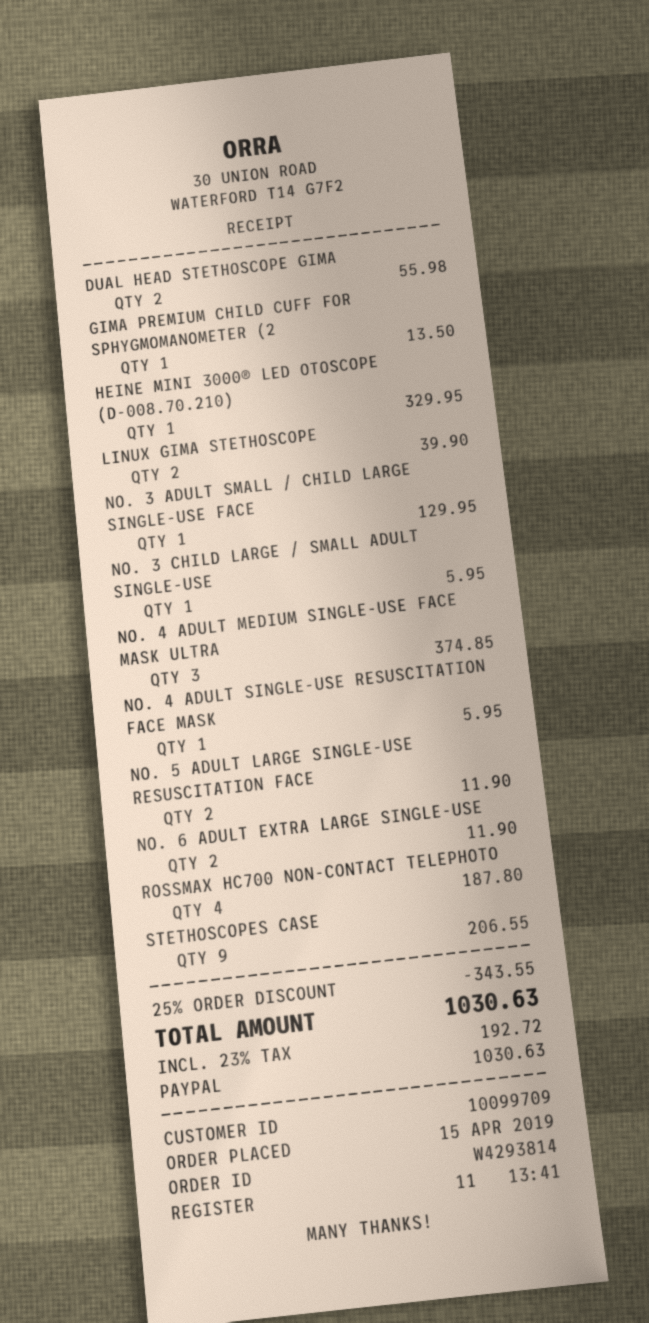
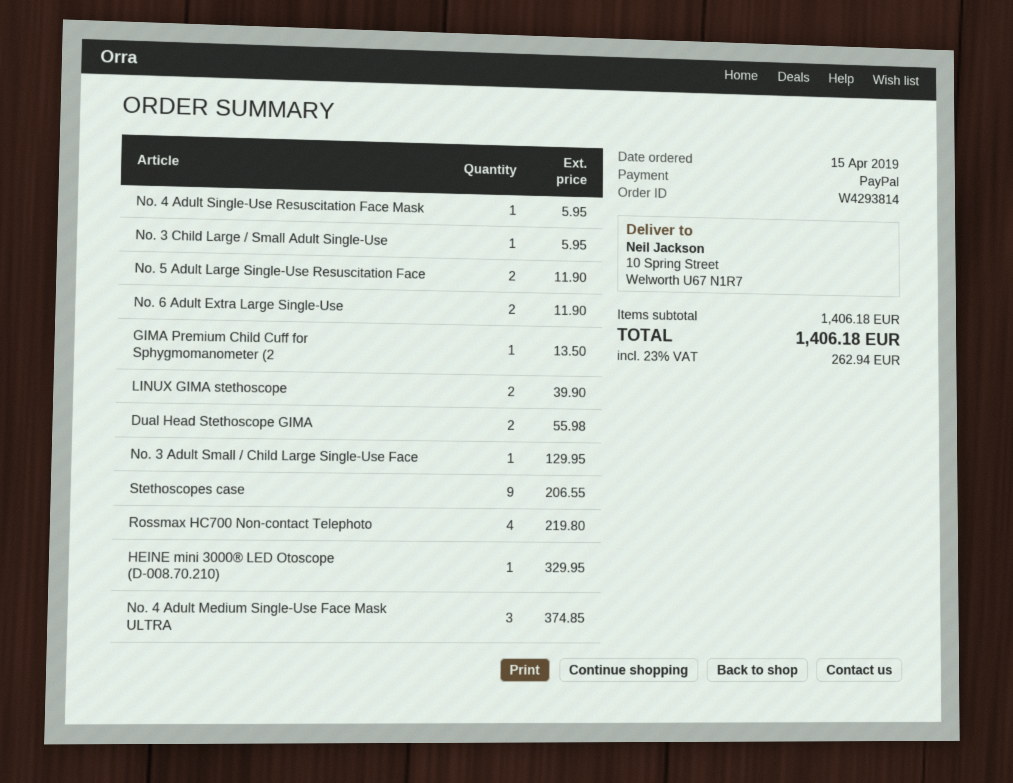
ROSSMAX HC700 NON-CONTACT TELEPHOTO: 4 for 187.80 -> 4 for 219.80
discount: 25% = 343.55 -> none
tax: 23% = 192.72 -> 23% = 262.94
total: 1030.63 -> 1406.18

